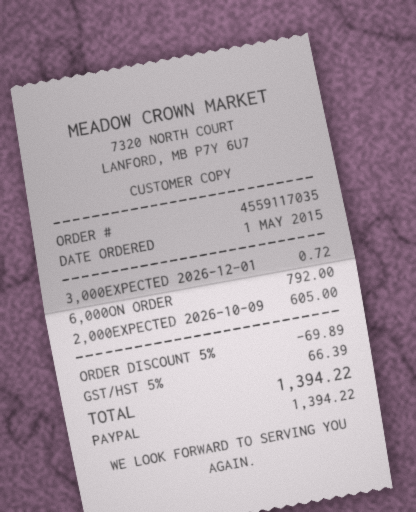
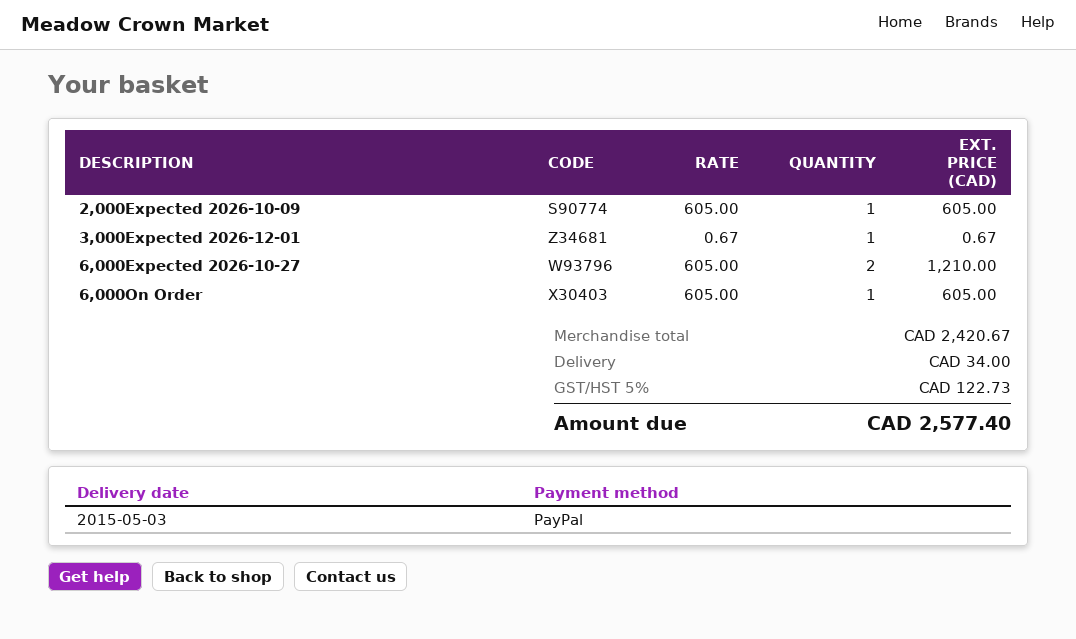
3,000EXPECTED 2026-12-01: 1 x 0.72 = 0.72 -> 1 x 0.67 = 0.67
6,000ON ORDER: 1 x 792.00 = 792.00 -> 1 x 605.00 = 605.00
6,000Expected 2026-10-27: none -> 2 x 605.00 = 1210.00
discount: 5% = 69.89 -> none
shipping: none -> 34.00
tax: 5% = 66.39 -> 5% = 122.73
total: 1394.22 -> 2577.40

